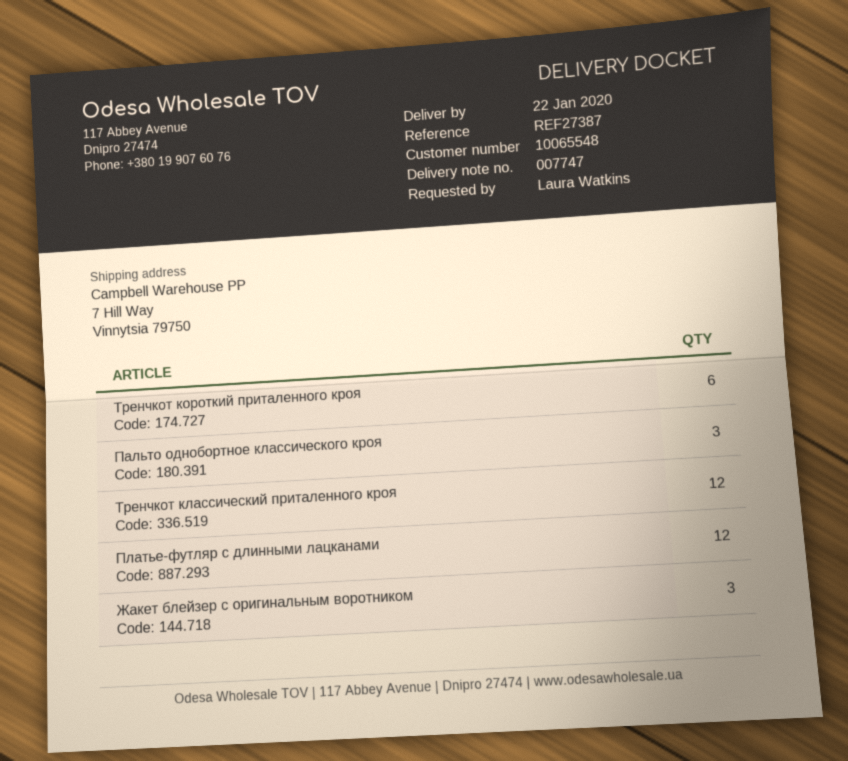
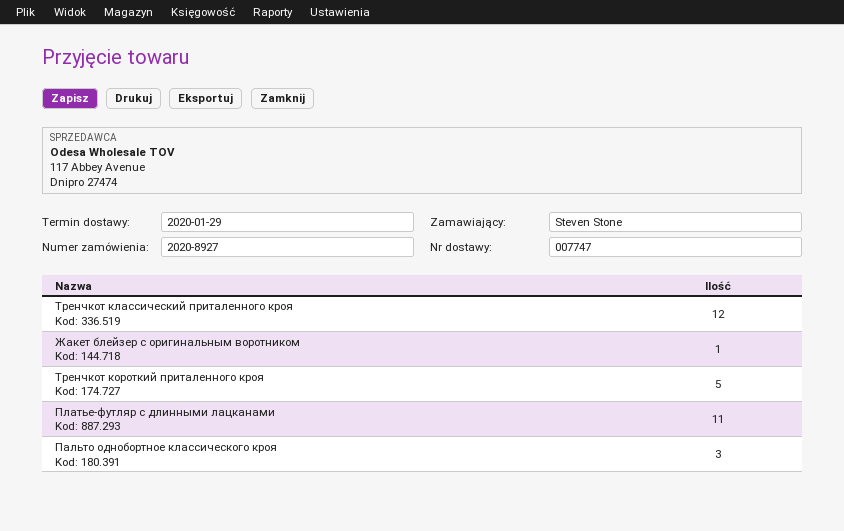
delivery date: 2020-01-22 -> 2020-01-29
ordered by: Laura Watkins -> Steven Stone
Тренчкот короткий приталенного кроя: 6 -> 5
Платье-футляр с длинными лацканами: 12 -> 11
Жакет блейзер с оригинальным воротником: 3 -> 1

